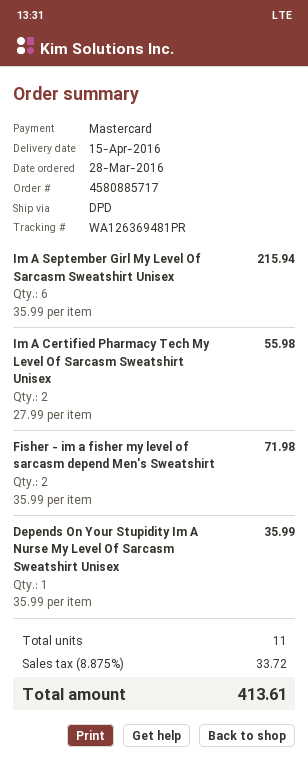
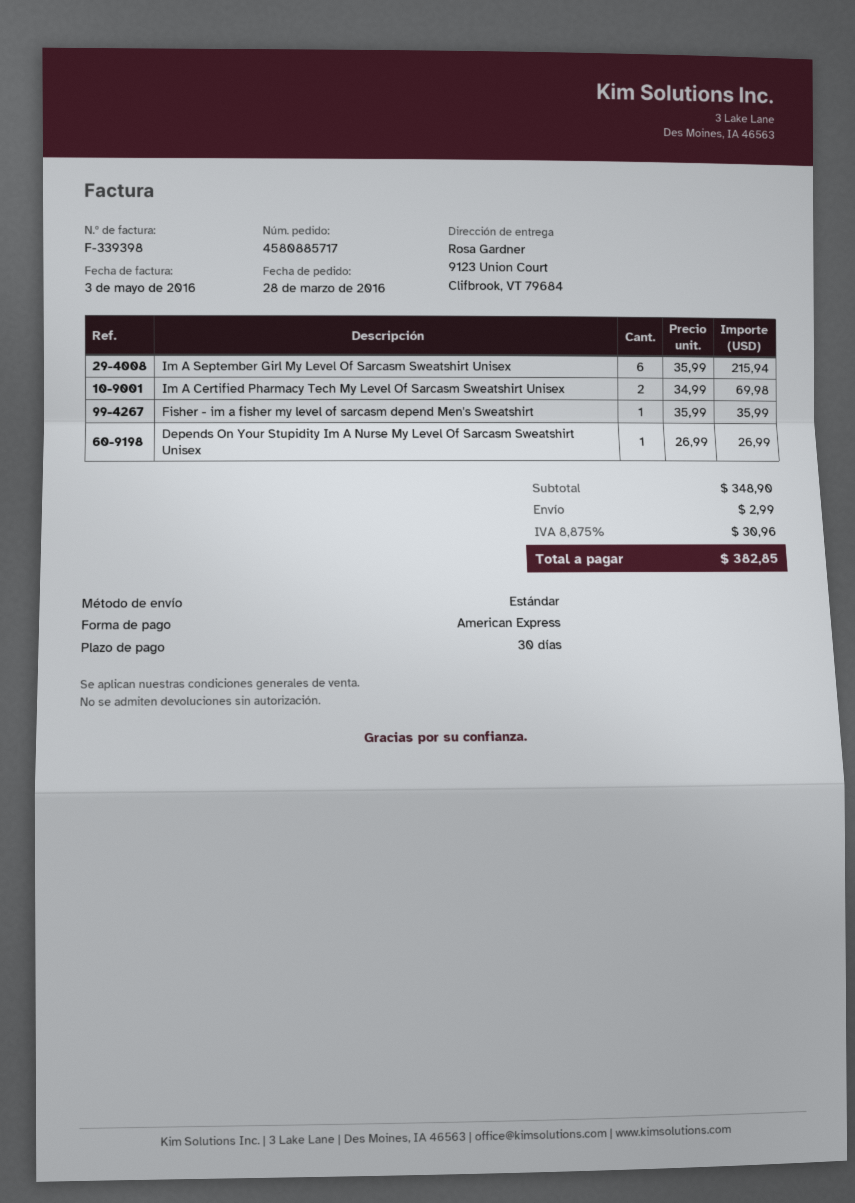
payment method: Mastercard -> American Express
shipping method: DPD -> standard
Im A Certified Pharmacy Tech My Level Of Sarcasm Sweatshirt Unisex: 2 x 27.99 = 55.98 -> 2 x 34.99 = 69.98
Fisher - im a fisher my level of sarcasm depend Men's Sweatshirt: 2 x 35.99 = 71.98 -> 1 x 35.99 = 35.99
Depends On Your Stupidity Im A Nurse My Level Of Sarcasm Sweatshirt Unisex: 1 x 35.99 = 35.99 -> 1 x 26.99 = 26.99
shipping: none -> 2.99
tax: 8.875% = 33.72 -> 8.875% = 30.96
total: 413.61 -> 382.85

